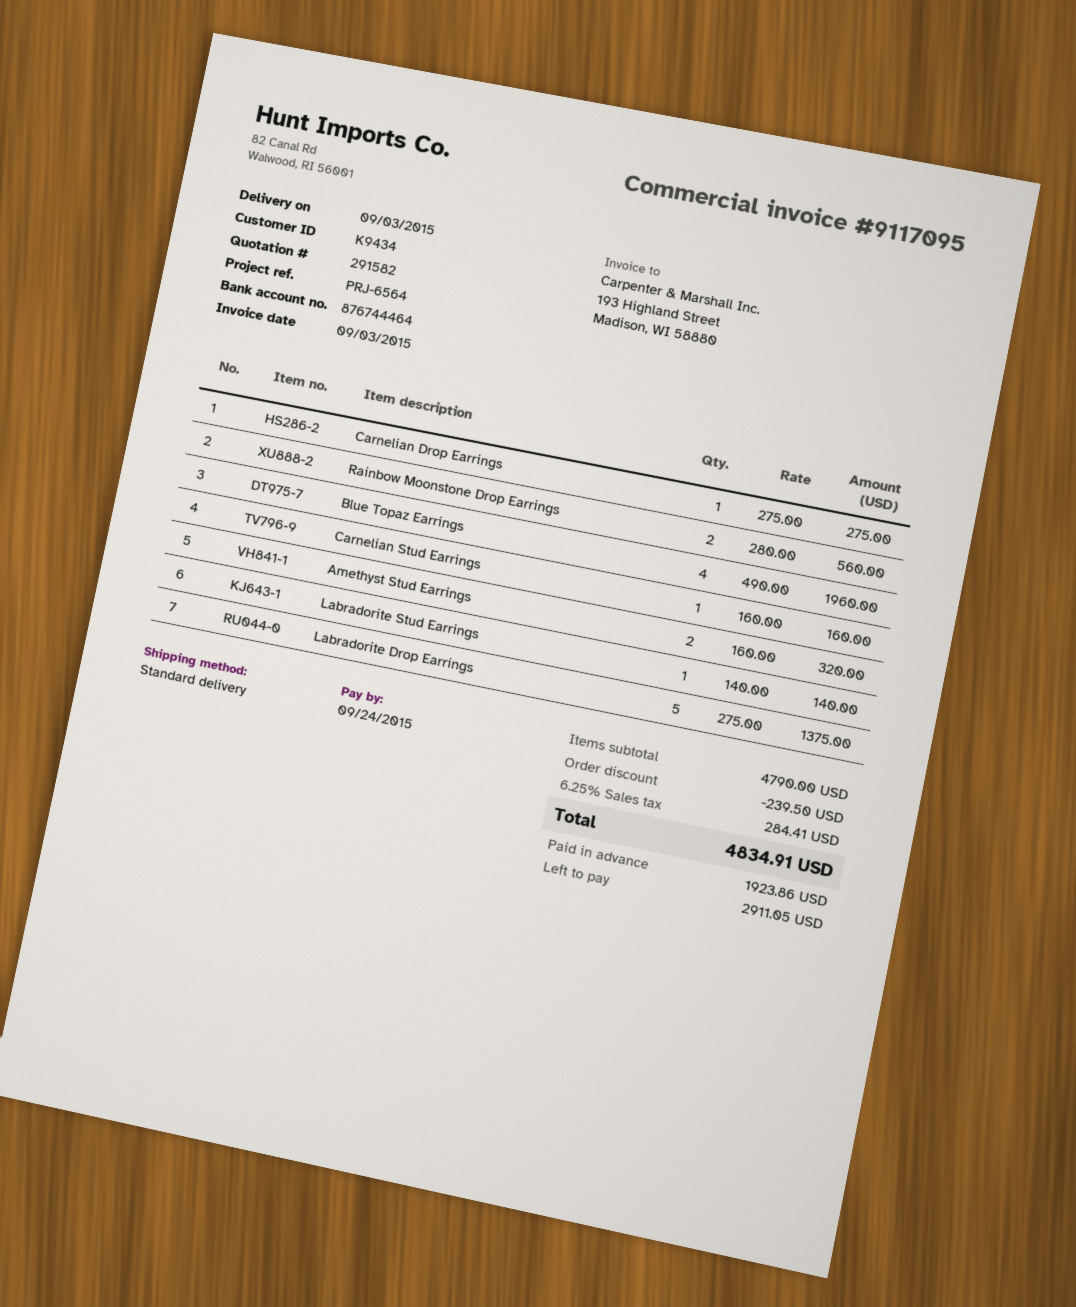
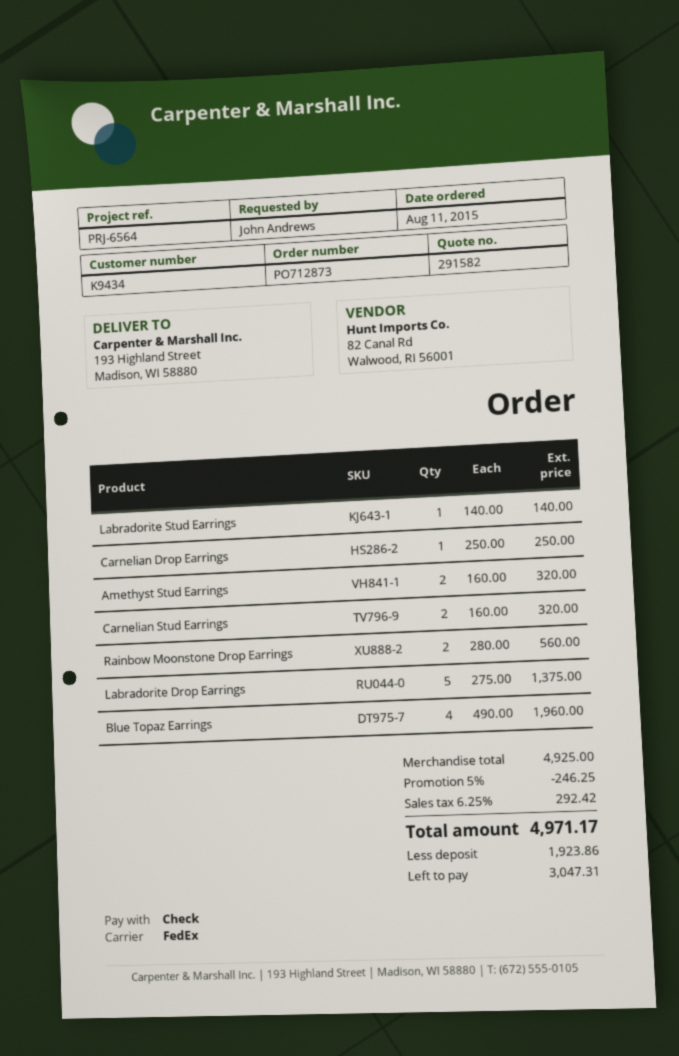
shipping method: standard -> FedEx
Carnelian Drop Earrings: 1 x 275.00 = 275.00 -> 1 x 250.00 = 250.00
Carnelian Stud Earrings: 1 x 160.00 = 160.00 -> 2 x 160.00 = 320.00
subtotal: 4790.00 -> 4925.00
discount: 239.50 -> 246.25
tax: 6.25% = 284.41 -> 6.25% = 292.42
total: 4834.91 -> 4971.17
balance: 2911.05 -> 3047.31

